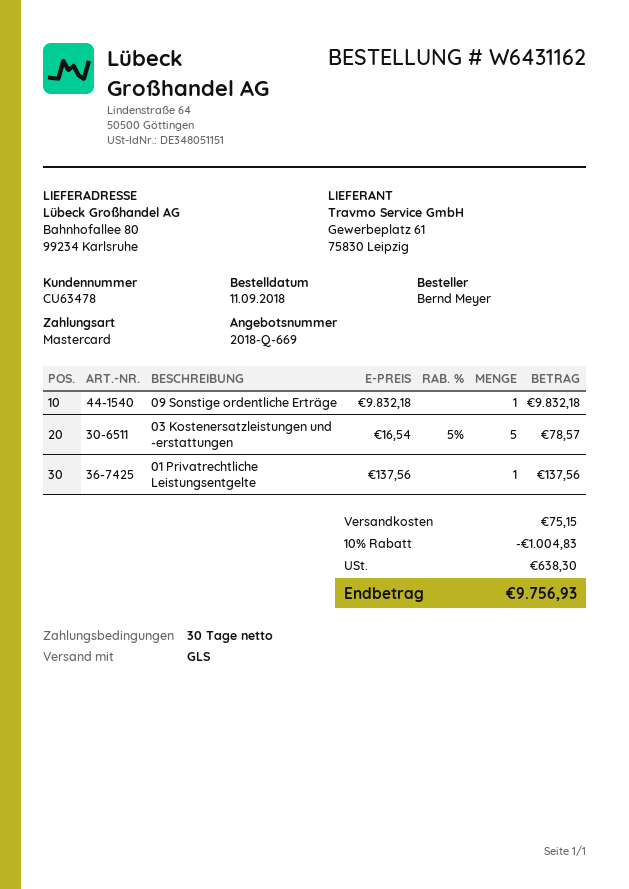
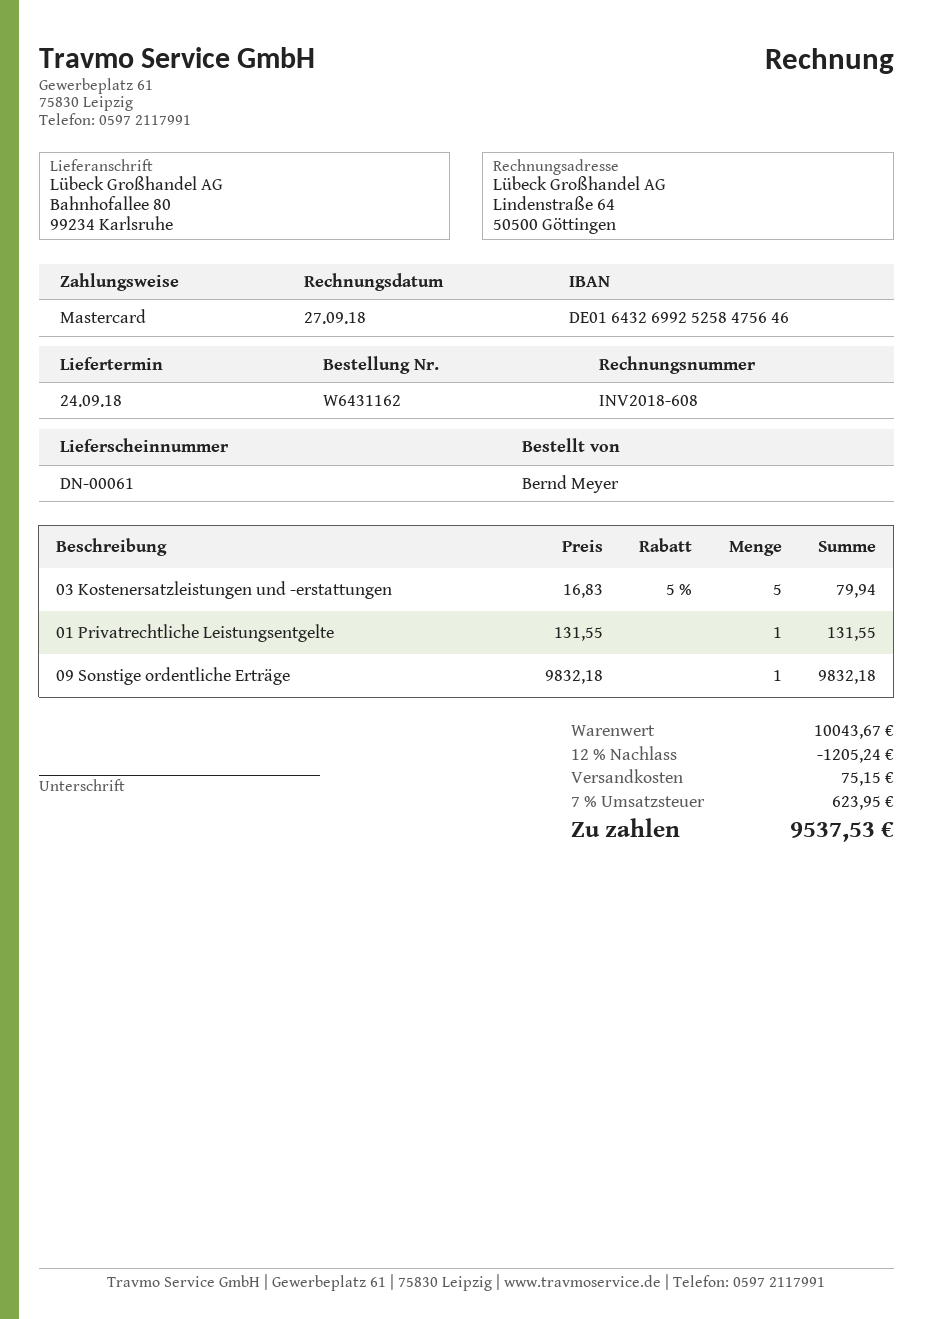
03 Kostenersatzleistungen und -erstattungen: 5 x 16.54 - 5% = 78.57 -> 5 x 16.83 - 5% = 79.94
01 Privatrechtliche Leistungsentgelte: 1 x 137.56 = 137.56 -> 1 x 131.55 = 131.55
discount: 10% = 1004.83 -> 12% = 1205.24
tax: 638.30 -> 623.95
total: 9756.93 -> 9537.53

